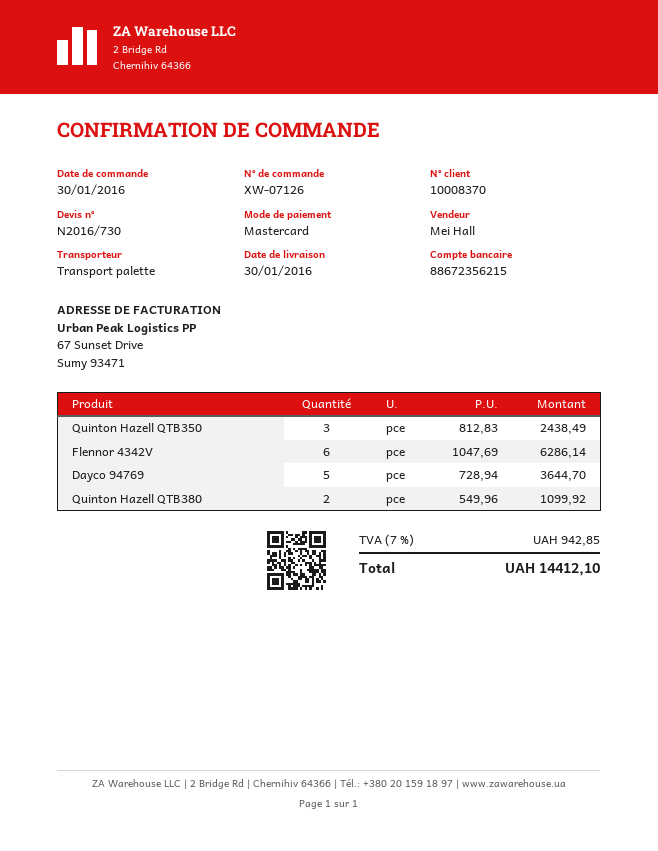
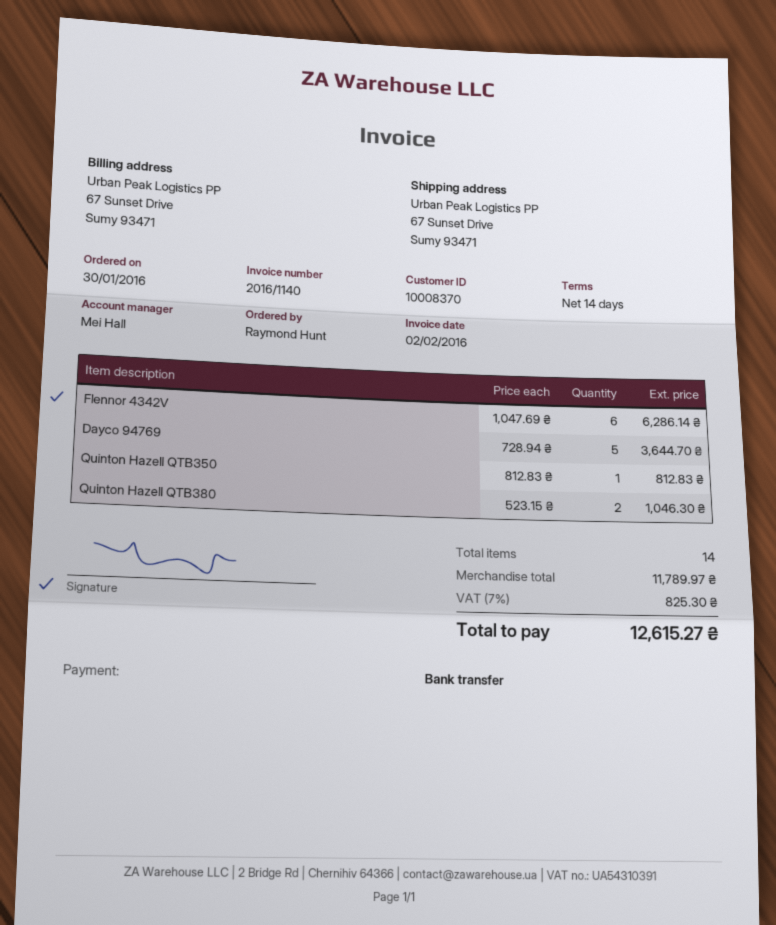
payment method: Mastercard -> bank transfer
Quinton Hazell QTB350: 3 x 812.83 = 2438.49 -> 1 x 812.83 = 812.83
Quinton Hazell QTB380: 2 x 549.96 = 1099.92 -> 2 x 523.15 = 1046.30
tax: 7% = 942.85 -> 7% = 825.30
total: 14412.10 -> 12615.27

